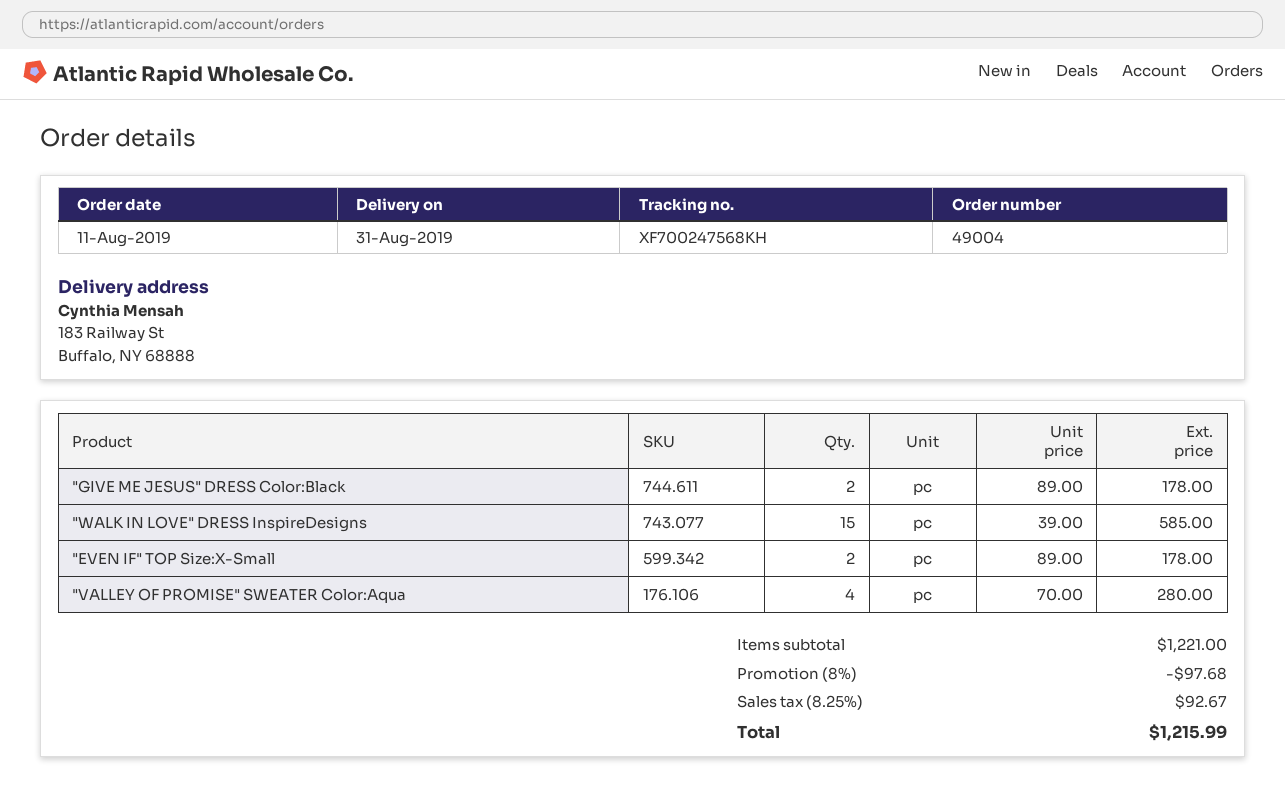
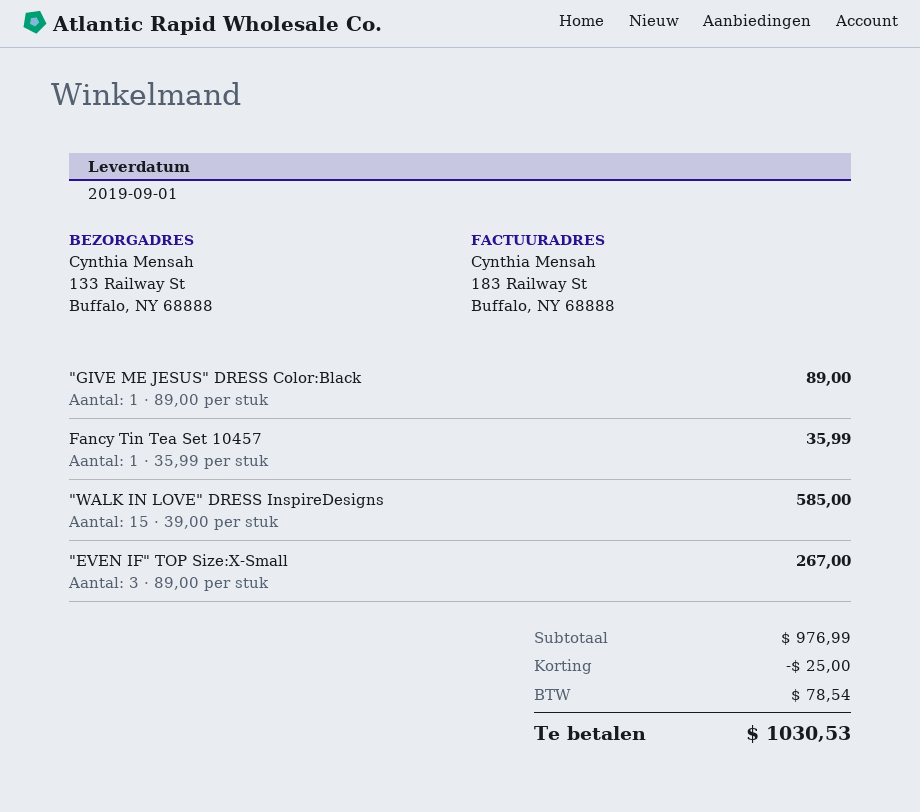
delivery date: 2019-08-31 -> 2019-09-01
ship to: 183 Railway St, Buffalo, NY 68888 -> 133 Railway St, Buffalo, NY 68888
"GIVE ME JESUS" DRESS Color:Black: 2 x 89.00 = 178.00 -> 1 x 89.00 = 89.00
"EVEN IF" TOP Size:X-Small: 2 x 89.00 = 178.00 -> 3 x 89.00 = 267.00
"VALLEY OF PROMISE" SWEATER Color:Aqua: 4 x 70.00 = 280.00 -> none
Fancy Tin Tea Set 10457: none -> 1 x 35.99 = 35.99
subtotal: 1221.00 -> 976.99
discount: 97.68 -> 25.00
tax: 92.67 -> 78.54
total: 1215.99 -> 1030.53

